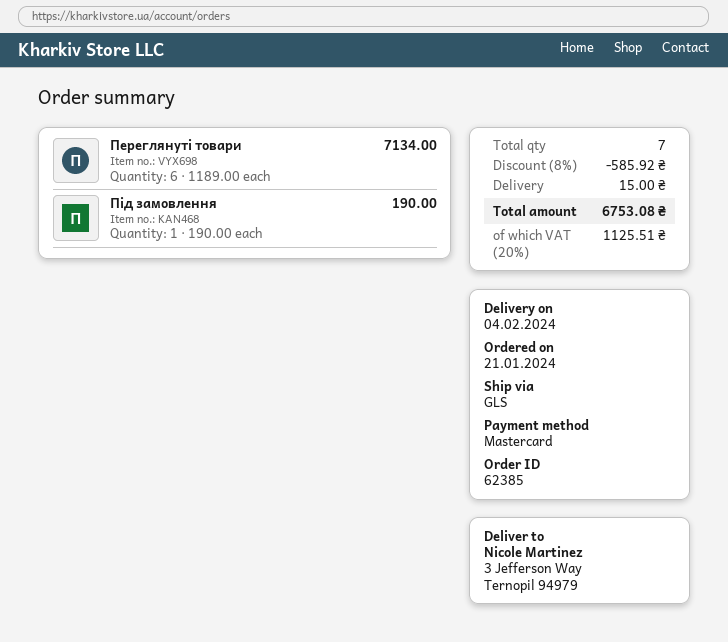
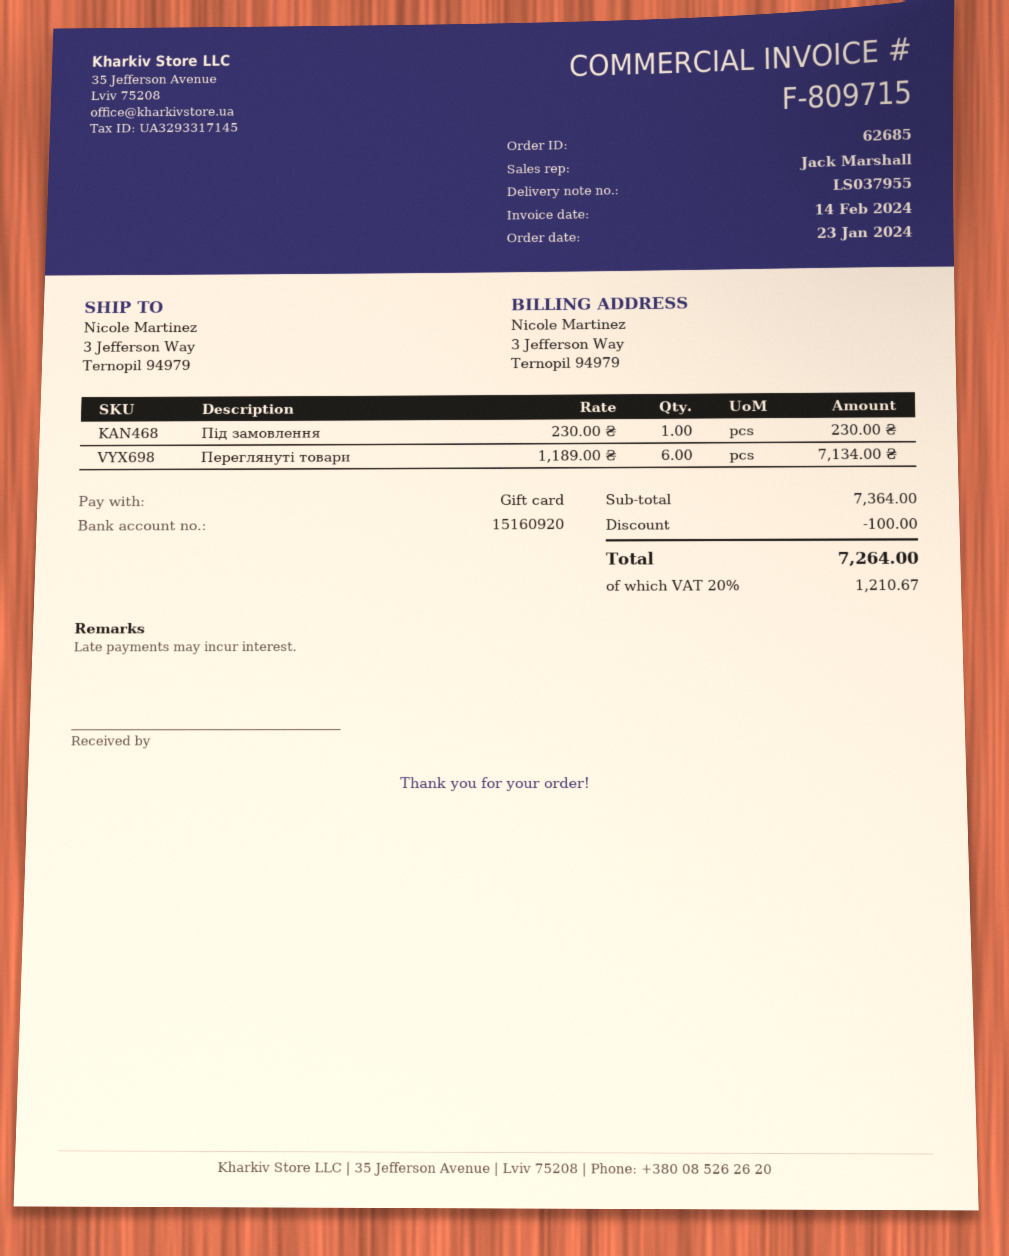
order number: 62385 -> 62685
order date: 2024-01-21 -> 2024-01-23
payment method: Mastercard -> gift card
Під замовлення: 1 x 190.00 = 190.00 -> 1 x 230.00 = 230.00
discount: 585.92 -> 100.00
shipping: 15.00 -> none
tax: 20% = 1125.51 -> 20% = 1210.67
total: 6753.08 -> 7264.00

